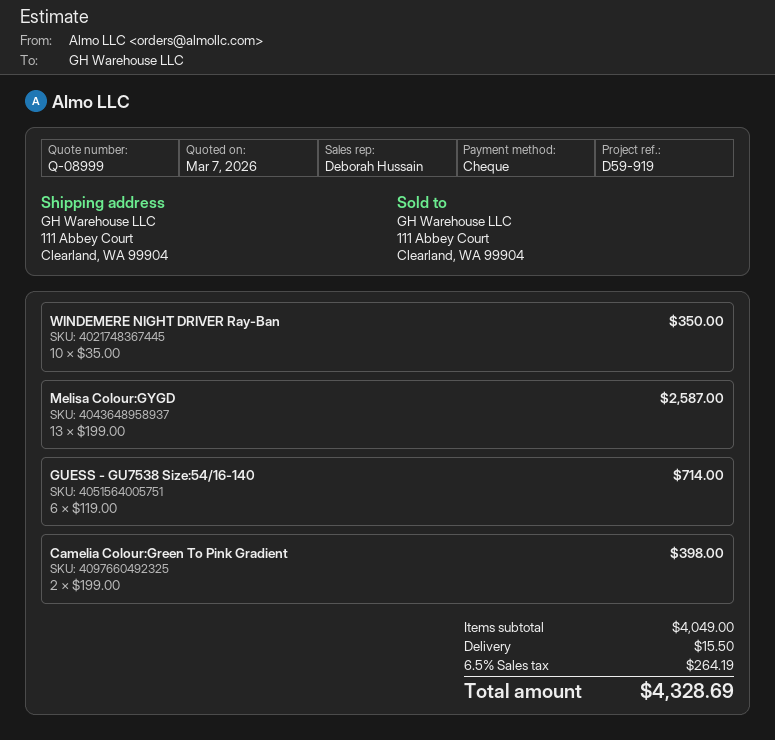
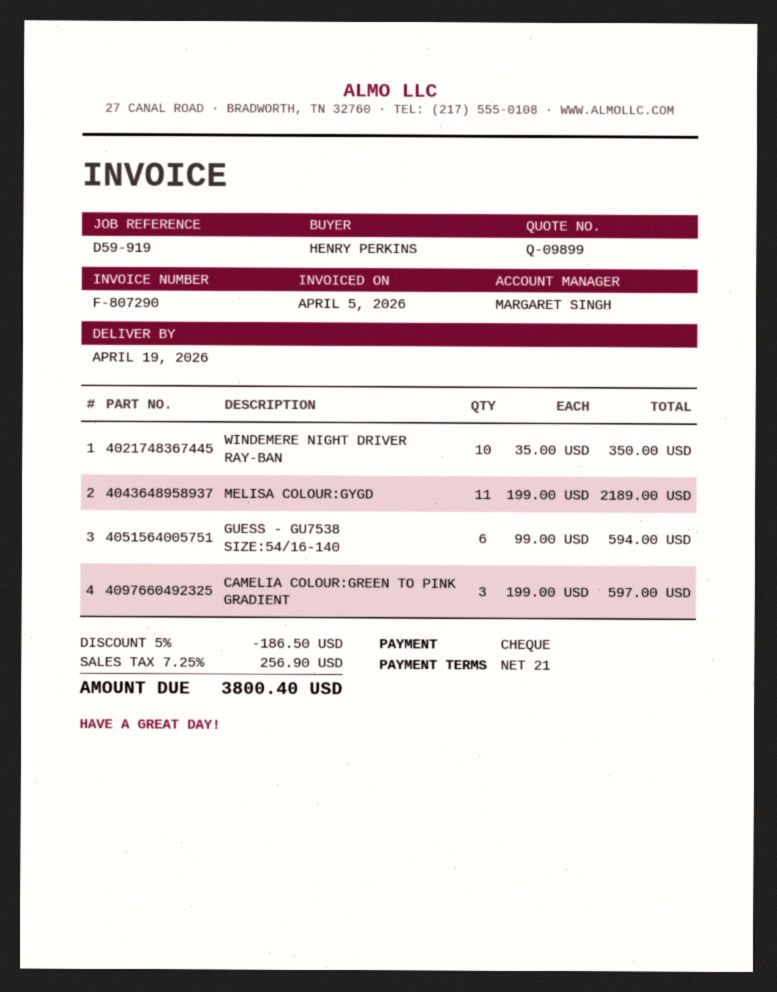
quote number: Q-08999 -> Q-09899
sales rep: Deborah Hussain -> MARGARET SINGH
Melisa Colour:GYGD: 13 x 199.00 = 2587.00 -> 11 x 199.00 = 2189.00
GUESS - GU7538 Size:54/16-140: 6 x 119.00 = 714.00 -> 6 x 99.00 = 594.00
Camelia Colour:Green To Pink Gradient: 2 x 199.00 = 398.00 -> 3 x 199.00 = 597.00
discount: none -> 5% = 186.50
shipping: 15.50 -> none
tax: 6.5% = 264.19 -> 7.25% = 256.90
total: 4328.69 -> 3800.40

